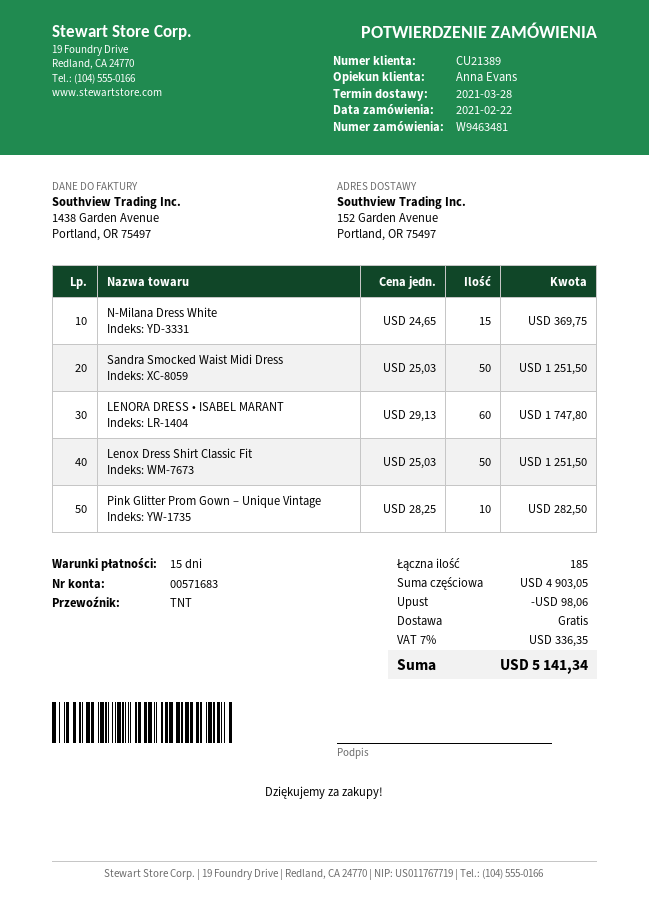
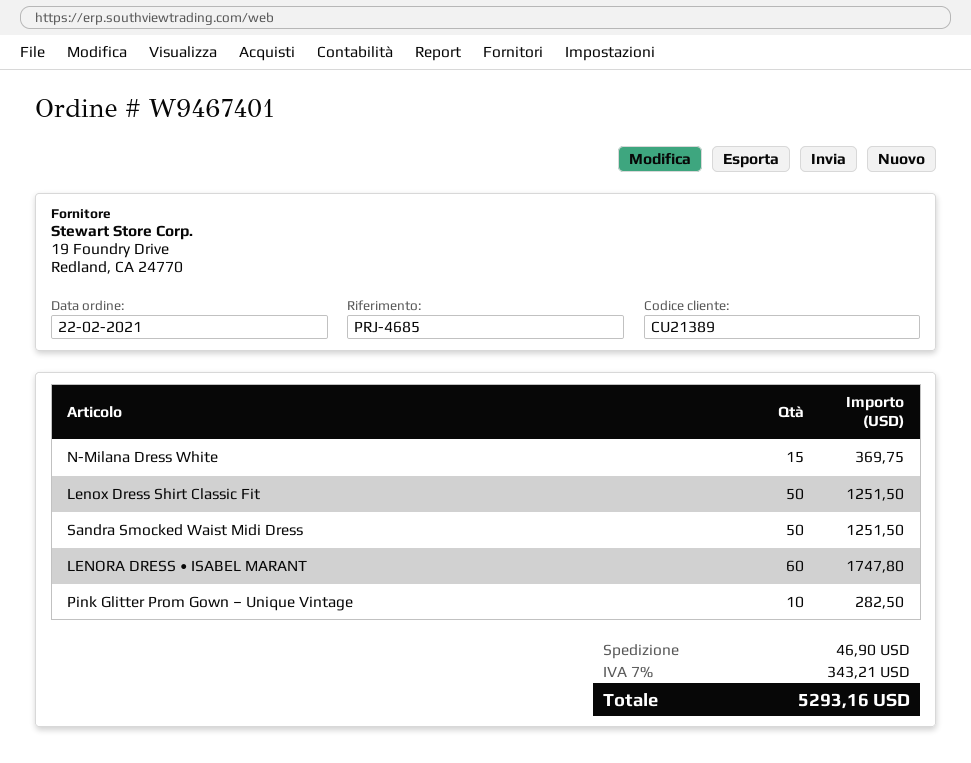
order number: W9463481 -> W9467401
discount: 98.06 -> none
shipping: 0.00 -> 46.90
tax: 7% = 336.35 -> 7% = 343.21
total: 5141.34 -> 5293.16

